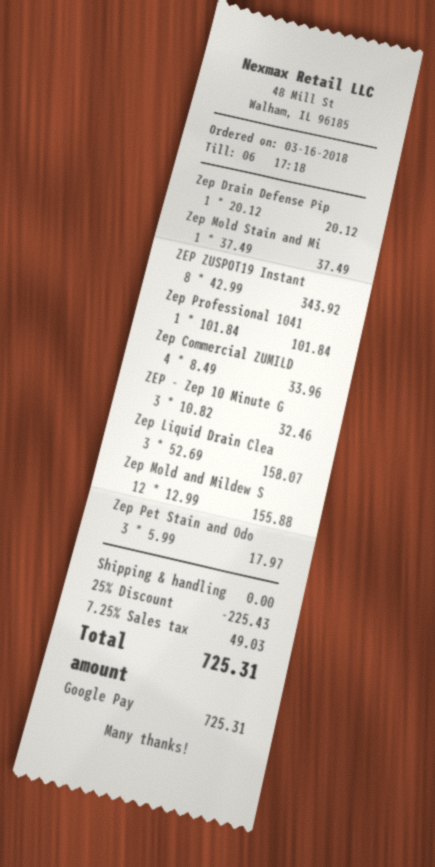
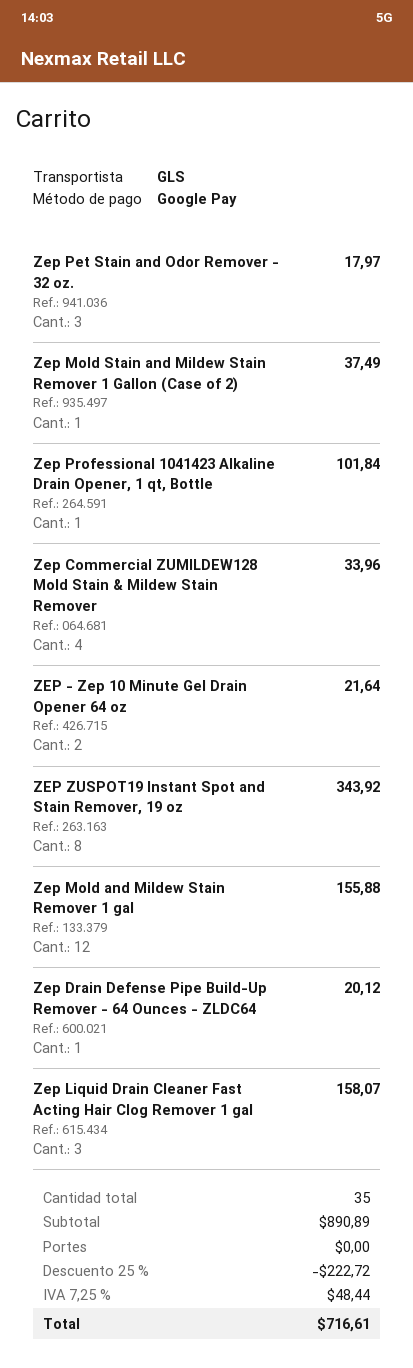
ZEP - Zep 10 Minute G: 3 for 32.46 -> 2 for 21.64
discount: 25% = 225.43 -> 25% = 222.72
tax: 7.25% = 49.03 -> 7.25% = 48.44
total: 725.31 -> 716.61

